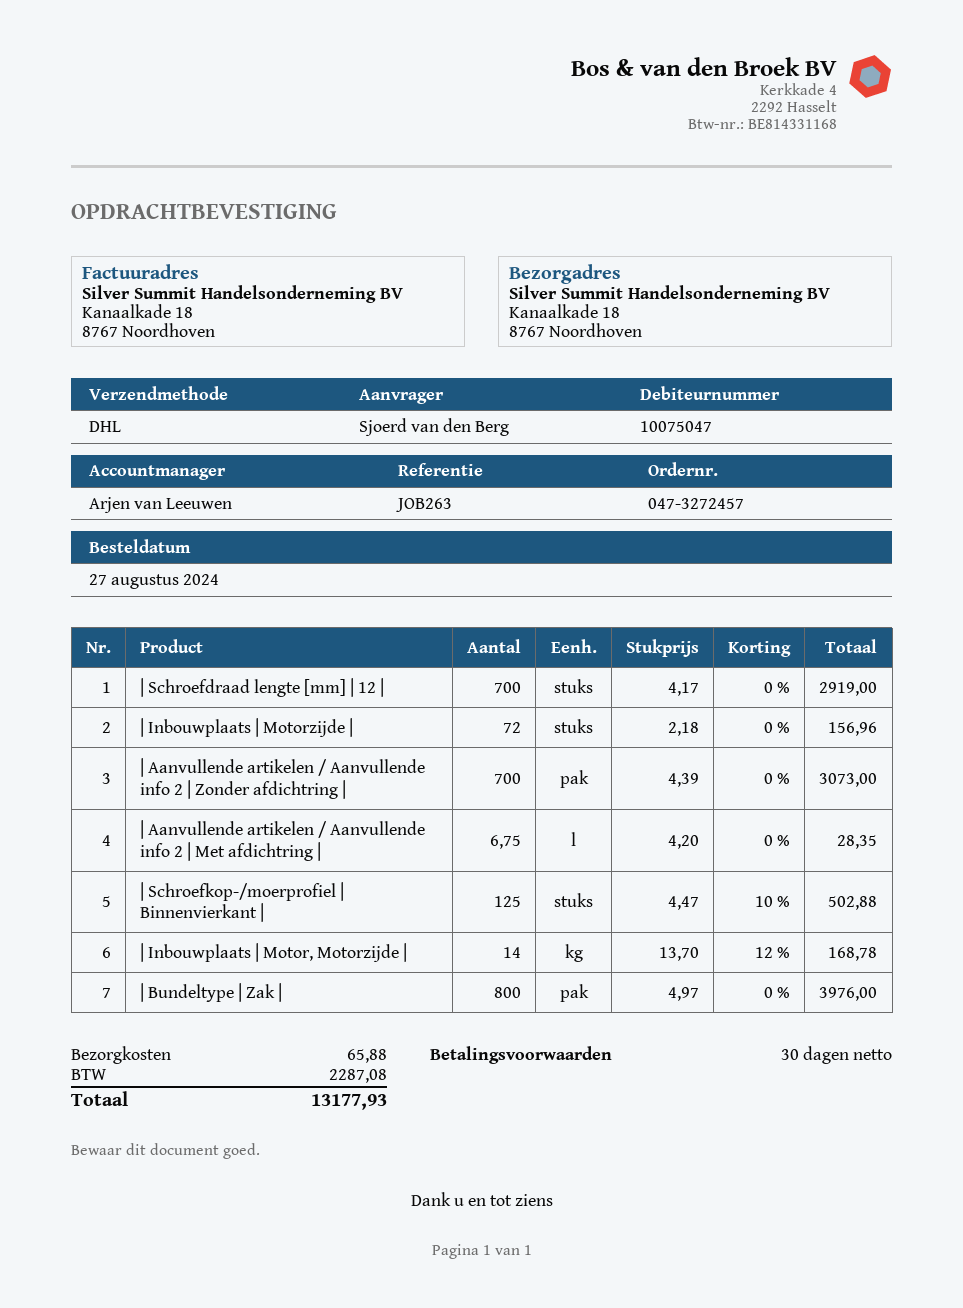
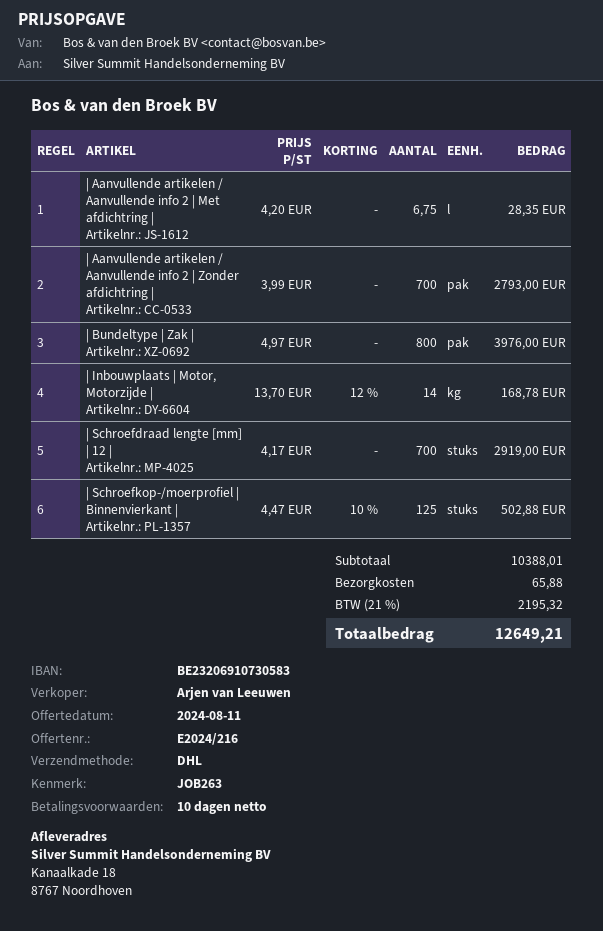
payment terms: 30 days -> 10 days
| Inbouwplaats | Motorzijde |: 72 x 2.18 = 156.96 -> none
| Aanvullende artikelen / Aanvullende info 2 | Zonder afdichtring |: 700 x 4.39 = 3073.00 -> 700 x 3.99 = 2793.00
tax: 2287.08 -> 2195.32
total: 13177.93 -> 12649.21

